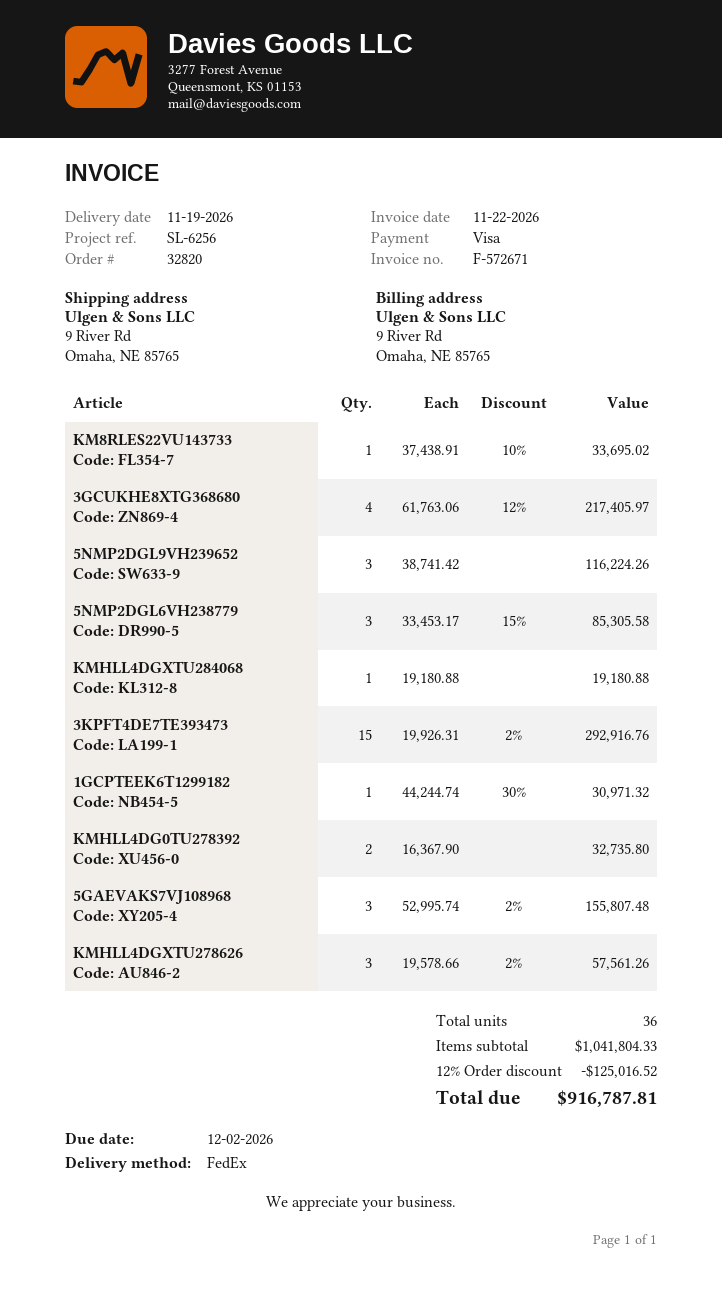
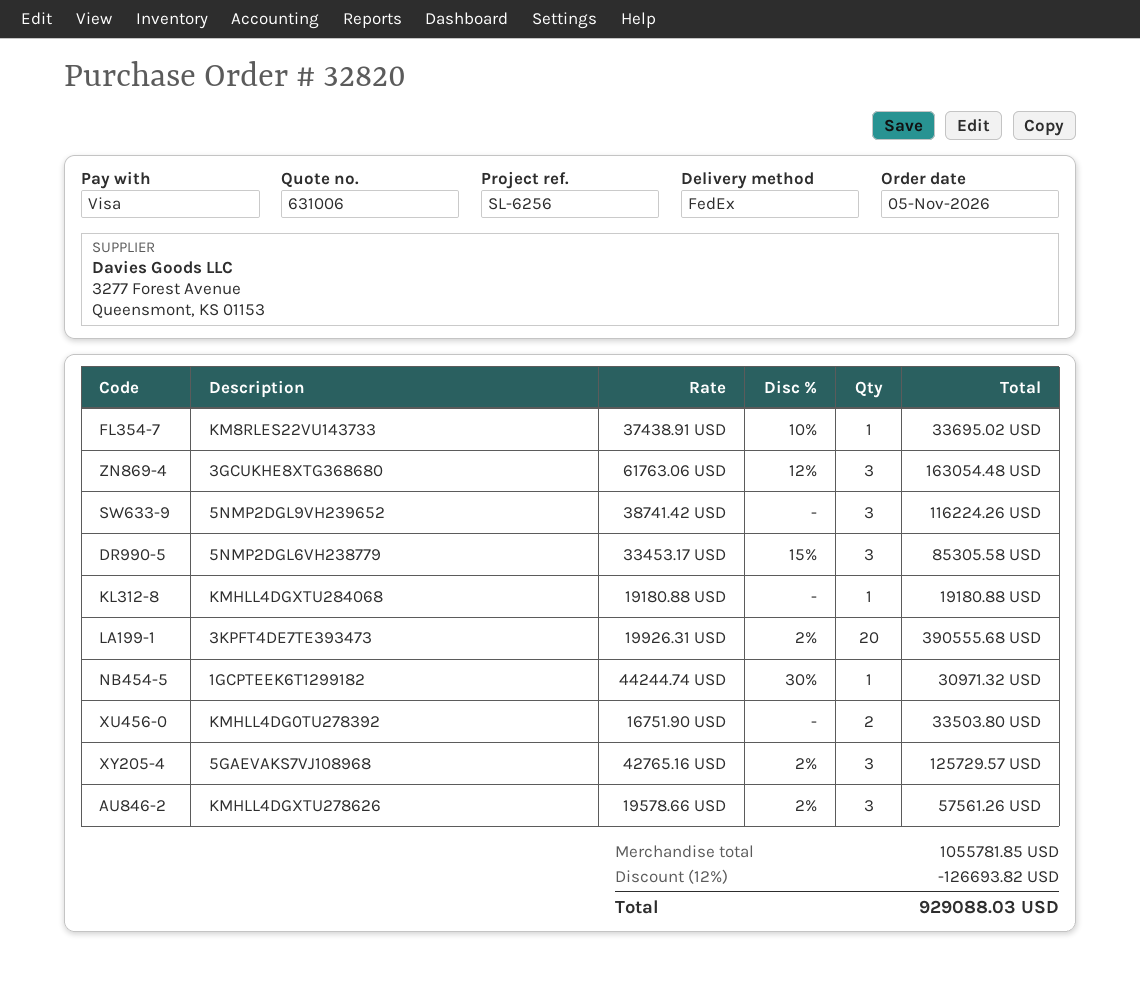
3GCUKHE8XTG368680: 4 x 61763.06 - 12% = 217405.97 -> 3 x 61763.06 - 12% = 163054.48
3KPFT4DE7TE393473: 15 x 19926.31 - 2% = 292916.76 -> 20 x 19926.31 - 2% = 390555.68
KMHLL4DG0TU278392: 2 x 16367.90 = 32735.80 -> 2 x 16751.90 = 33503.80
5GAEVAKS7VJ108968: 3 x 52995.74 - 2% = 155807.48 -> 3 x 42765.16 - 2% = 125729.57
subtotal: 1041804.33 -> 1055781.85
discount: 12% = 125016.52 -> 12% = 126693.82
total: 916787.81 -> 929088.03

